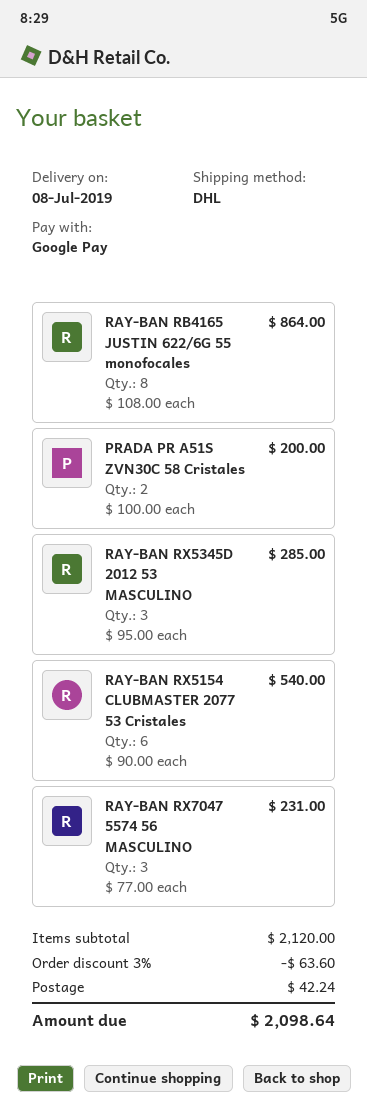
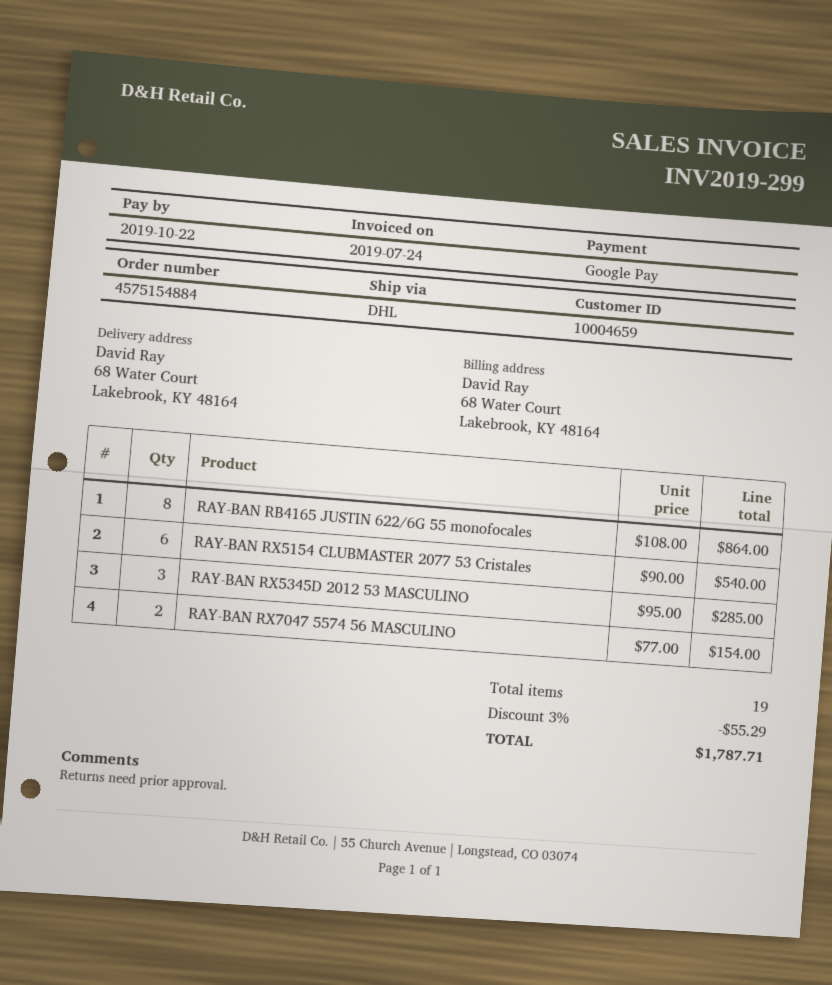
PRADA PR A51S ZVN30C 58 Cristales: 2 x 100.00 = 200.00 -> none
RAY-BAN RX7047 5574 56 MASCULINO: 3 x 77.00 = 231.00 -> 2 x 77.00 = 154.00
discount: 3% = 63.60 -> 3% = 55.29
shipping: 42.24 -> none
total: 2098.64 -> 1787.71

